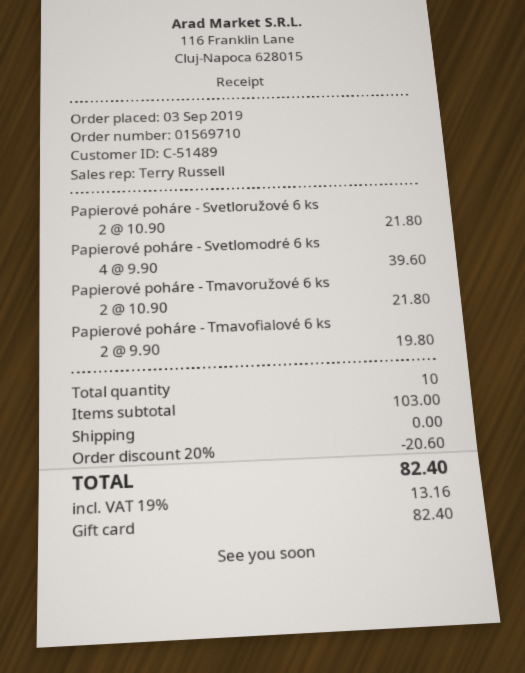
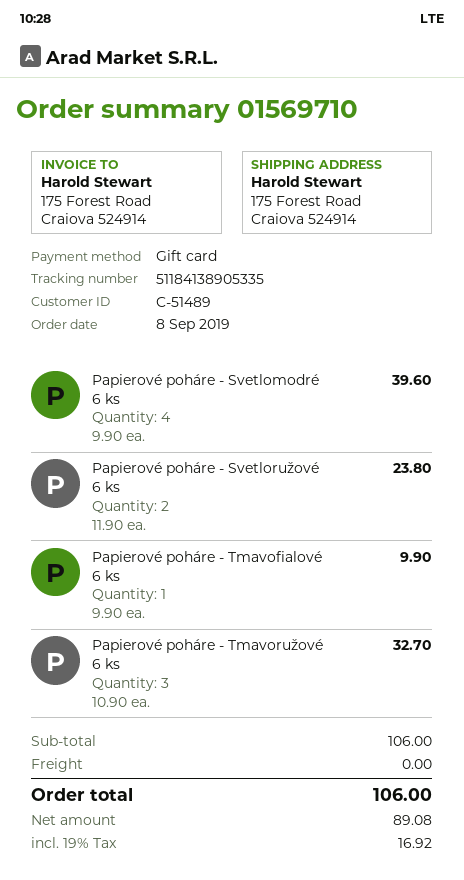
order date: 2019-09-03 -> 2019-09-08
Papierové poháre - Svetloružové 6 ks: 2 x 10.90 = 21.80 -> 2 x 11.90 = 23.80
Papierové poháre - Tmavoružové 6 ks: 2 x 10.90 = 21.80 -> 3 x 10.90 = 32.70
Papierové poháre - Tmavofialové 6 ks: 2 x 9.90 = 19.80 -> 1 x 9.90 = 9.90
subtotal: 103.00 -> 106.00
discount: 20% = 20.60 -> none
tax: 19% = 13.16 -> 19% = 16.92
total: 82.40 -> 106.00

